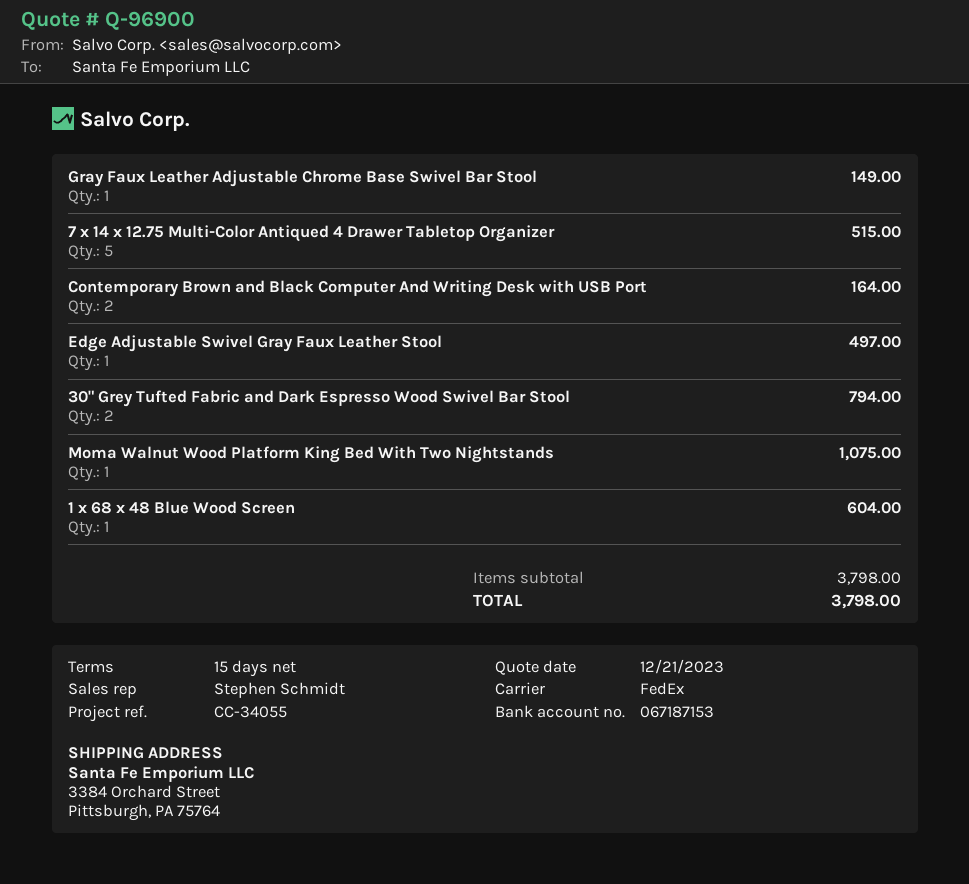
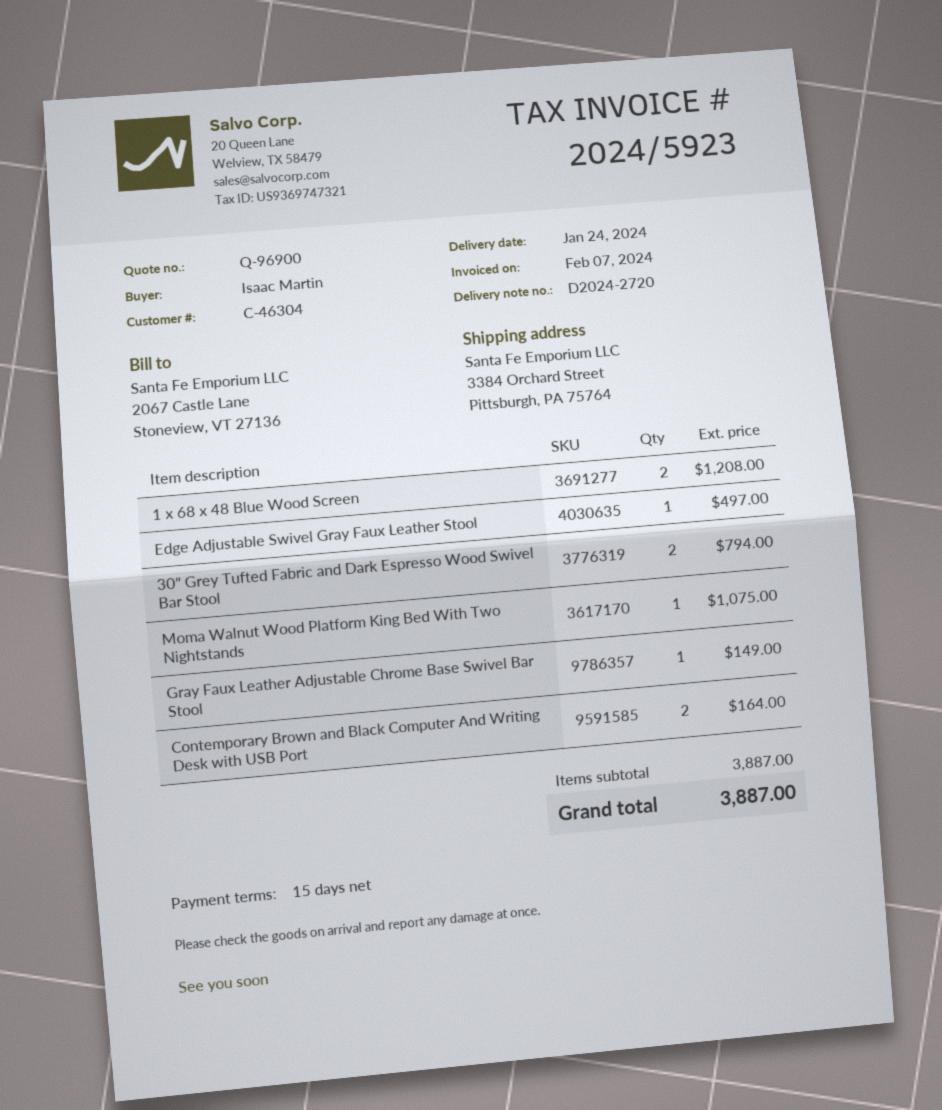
7 x 14 x 12.75 Multi-Color Antiqued 4 Drawer Tabletop Organizer: 5 for 515.00 -> none
1 x 68 x 48 Blue Wood Screen: 1 for 604.00 -> 2 for 1208.00
subtotal: 3798.00 -> 3887.00
total: 3798.00 -> 3887.00

